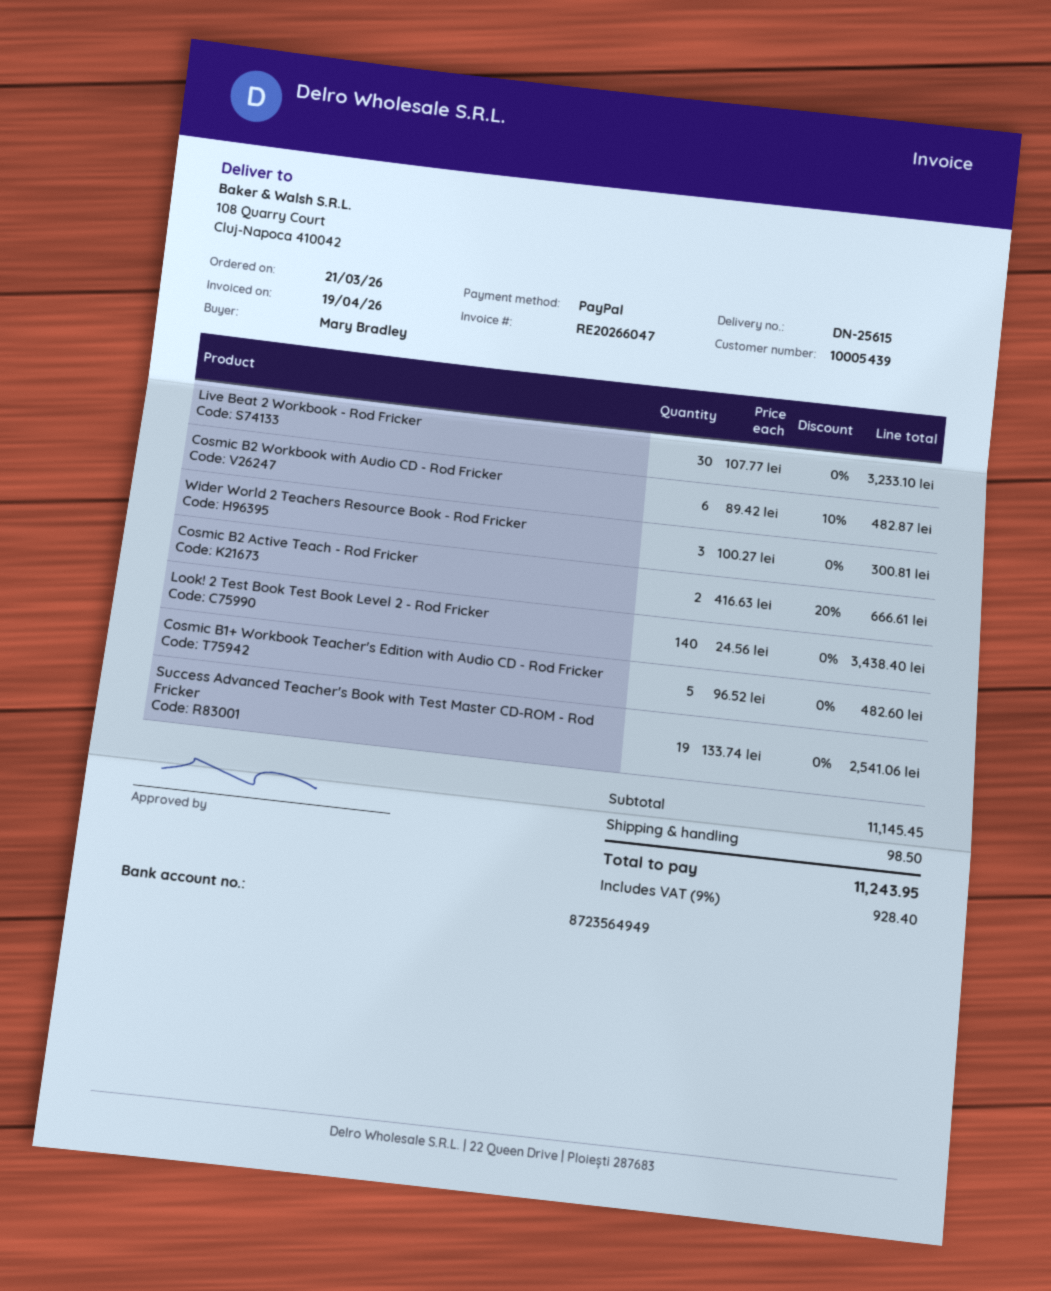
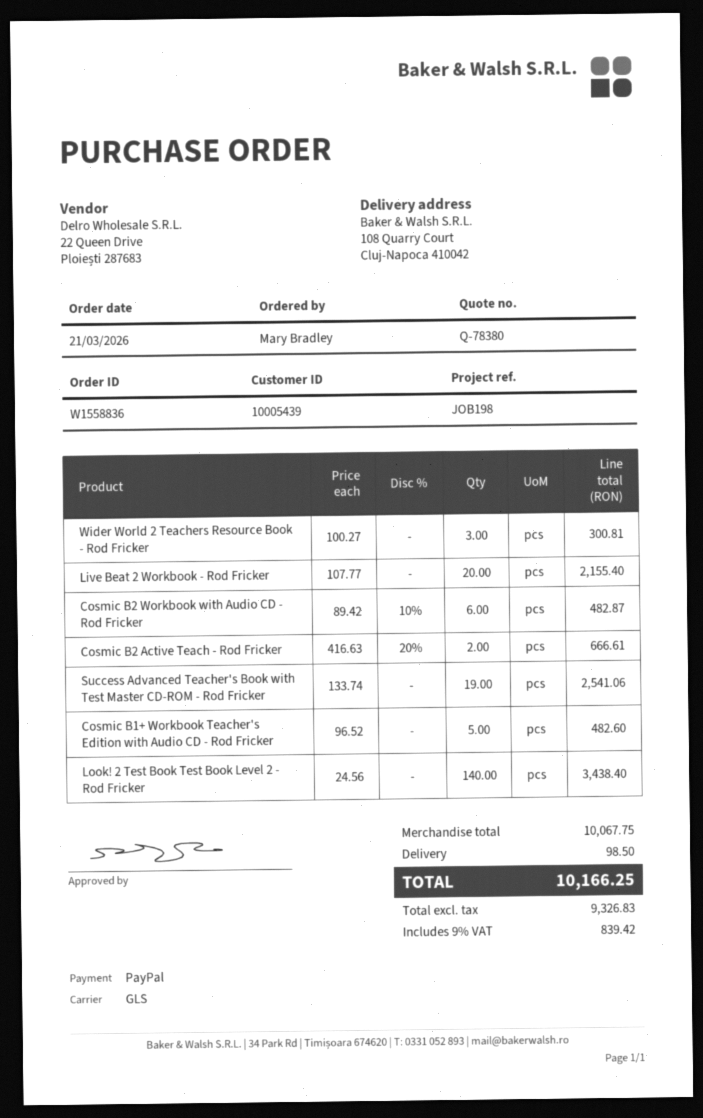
Live Beat 2 Workbook - Rod Fricker: 30 x 107.77 = 3233.10 -> 20 x 107.77 = 2155.40
subtotal: 11145.45 -> 10067.75
tax: 9% = 928.40 -> 9% = 839.42
total: 11243.95 -> 10166.25

